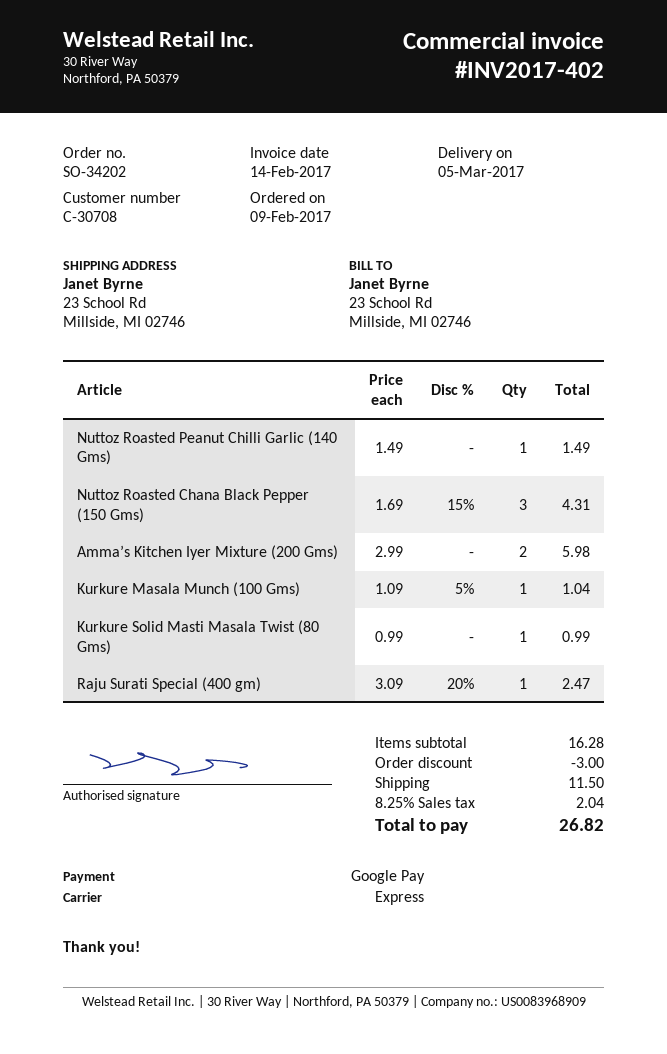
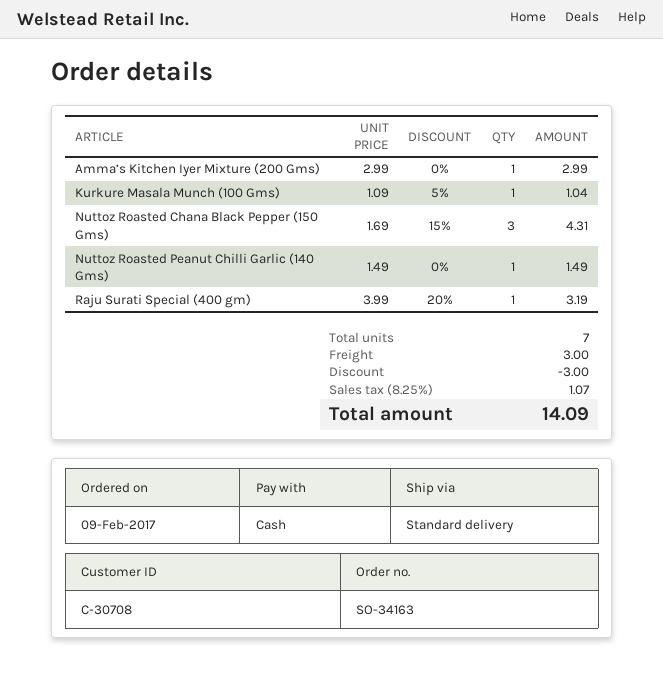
order number: SO-34202 -> SO-34163
payment method: Google Pay -> cash
shipping method: express -> standard
Amma’s Kitchen Iyer Mixture (200 Gms): 2 x 2.99 = 5.98 -> 1 x 2.99 = 2.99
Kurkure Solid Masti Masala Twist (80 Gms): 1 x 0.99 = 0.99 -> none
Raju Surati Special (400 gm): 1 x 3.09 - 20% = 2.47 -> 1 x 3.99 - 20% = 3.19
shipping: 11.50 -> 3.00
tax: 8.25% = 2.04 -> 8.25% = 1.07
total: 26.82 -> 14.09

